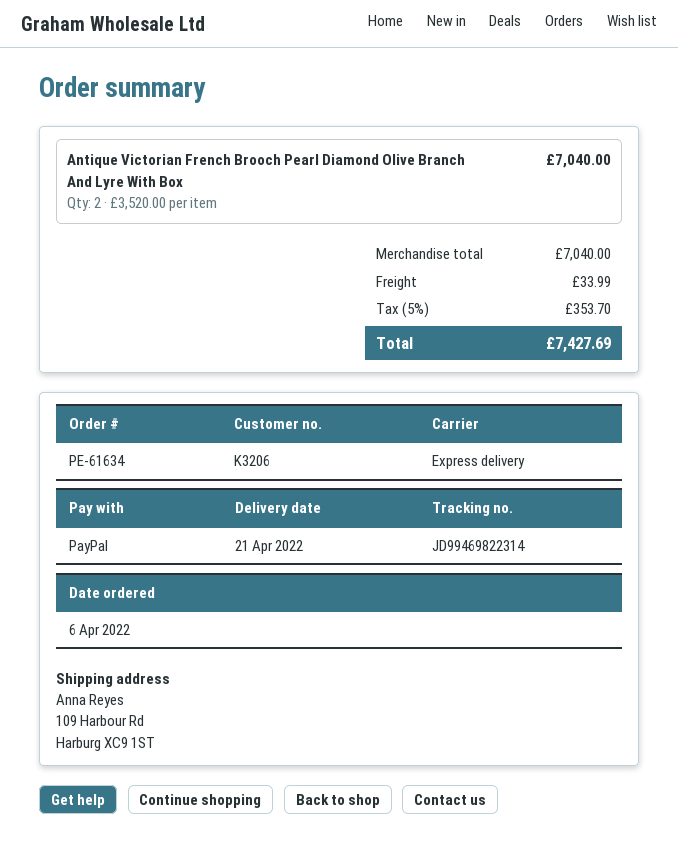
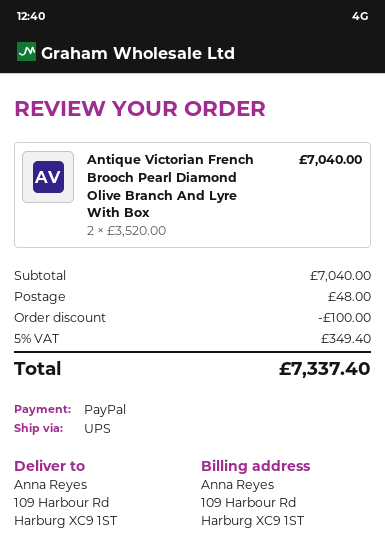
shipping method: express -> UPS
discount: none -> 100.00
shipping: 33.99 -> 48.00
tax: 5% = 353.70 -> 5% = 349.40
total: 7427.69 -> 7337.40

